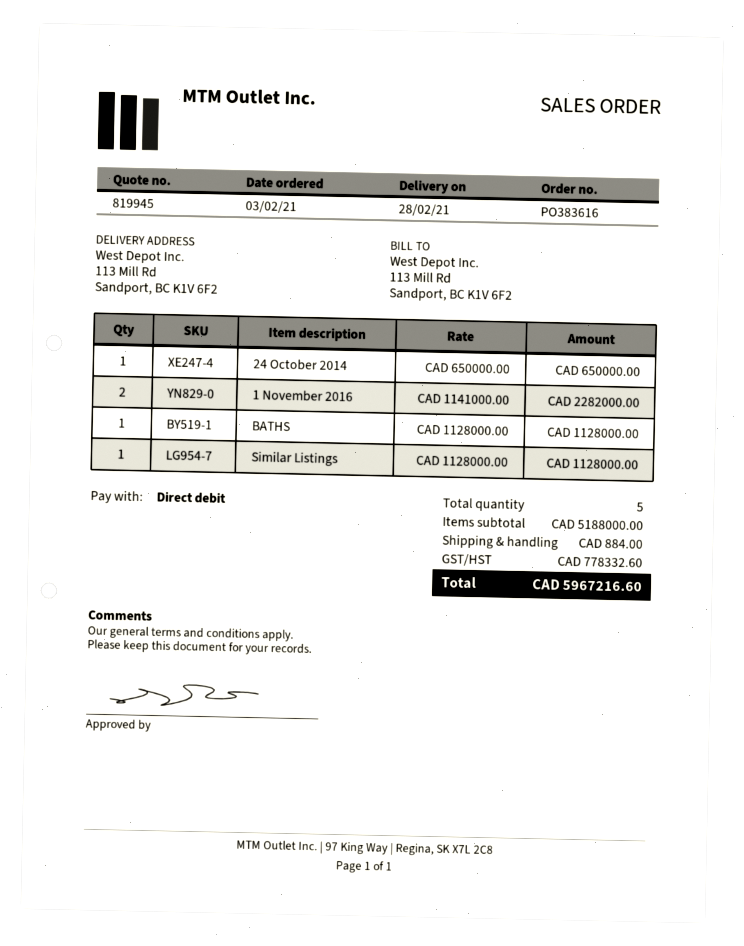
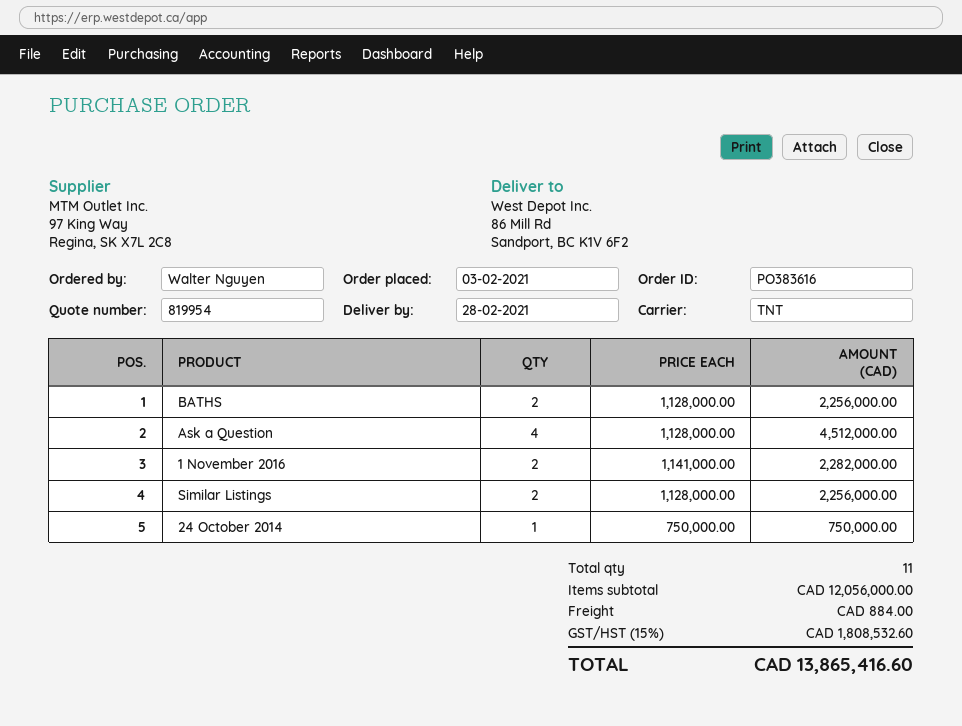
quote number: 819945 -> 819954
ship to: 113 Mill Rd, Sandport, BC K1V 6F2 -> 86 Mill Rd, Sandport, BC K1V 6F2
24 October 2014: 1 x 650000.00 = 650000.00 -> 1 x 750000.00 = 750000.00
BATHS: 1 x 1128000.00 = 1128000.00 -> 2 x 1128000.00 = 2256000.00
Similar Listings: 1 x 1128000.00 = 1128000.00 -> 2 x 1128000.00 = 2256000.00
Ask a Question: none -> 4 x 1128000.00 = 4512000.00
total quantity: 5 -> 11
subtotal: 5188000.00 -> 12056000.00
tax: 778332.60 -> 1808532.60
total: 5967216.60 -> 13865416.60

